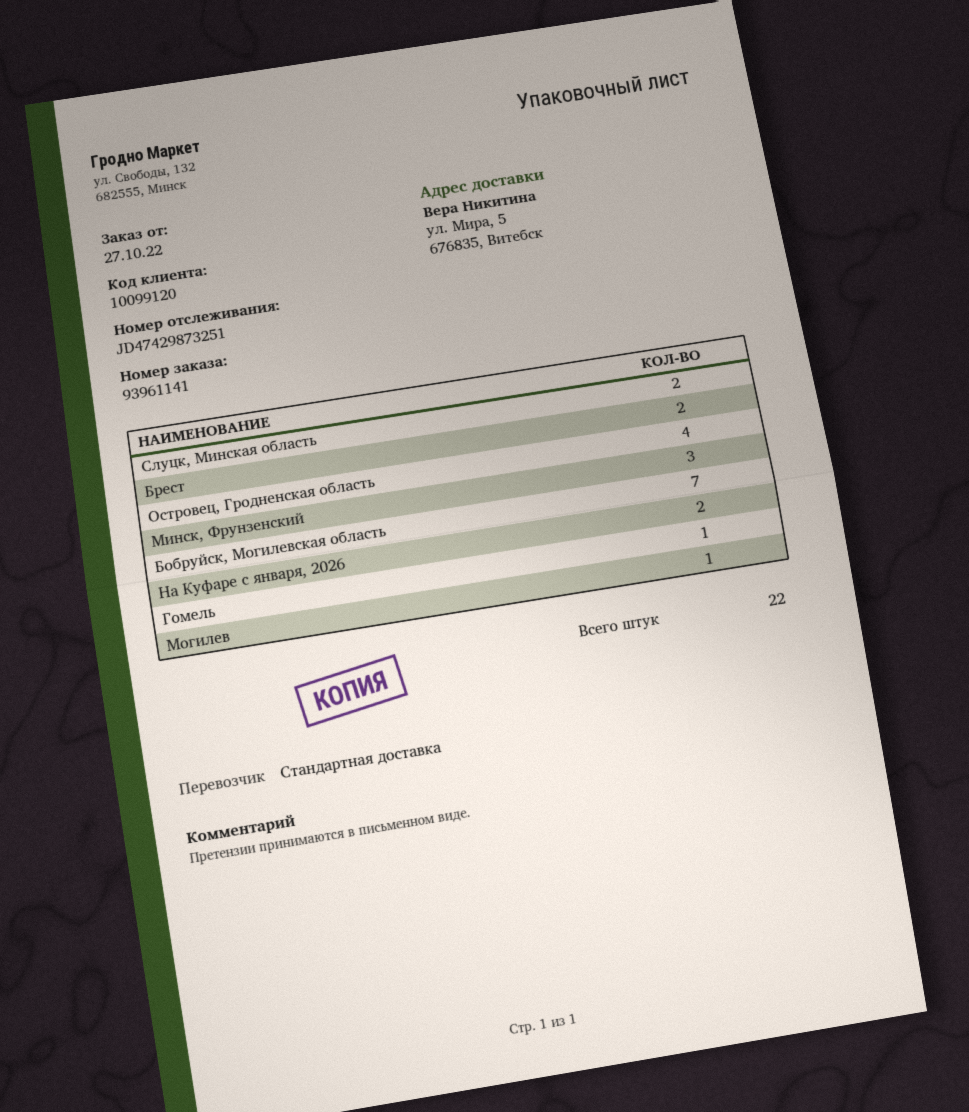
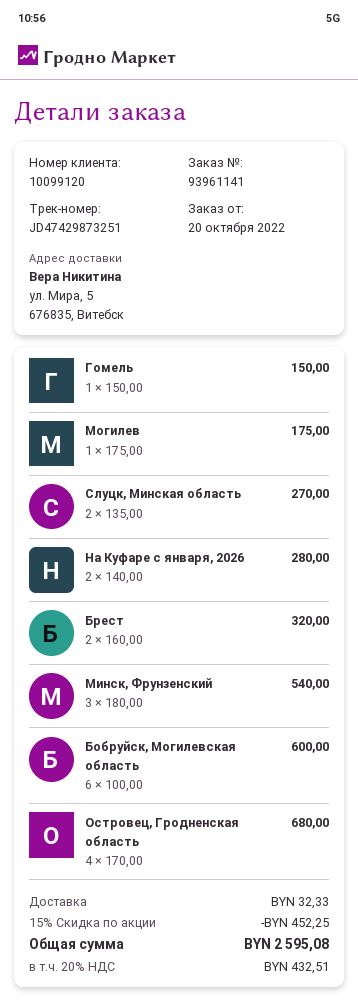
order date: 2022-10-27 -> 2022-10-20
Бобруйск, Могилевская область: 7 -> 6

